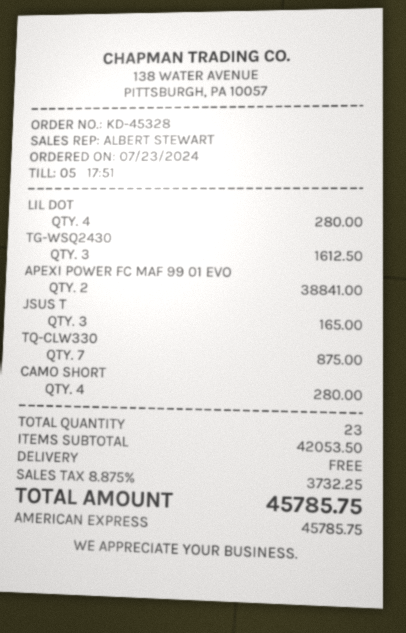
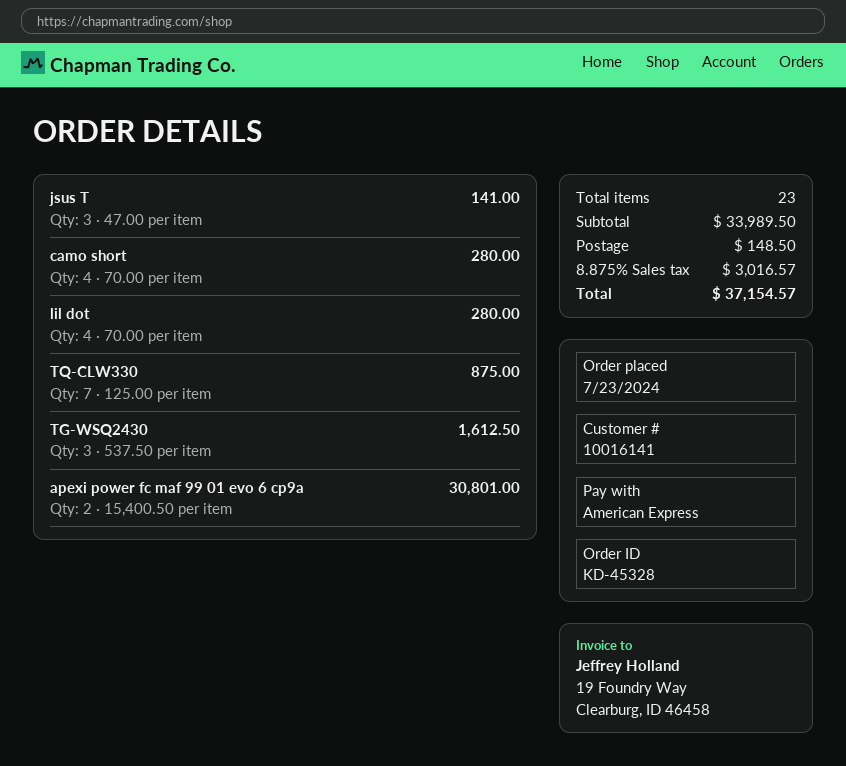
APEXI POWER FC MAF 99 01 EVO: 2 for 38841.00 -> 2 for 30801.00
JSUS T: 3 for 165.00 -> 3 for 141.00
subtotal: 42053.50 -> 33989.50
shipping: 0.00 -> 148.50
tax: 8.875% = 3732.25 -> 8.875% = 3016.57
total: 45785.75 -> 37154.57

